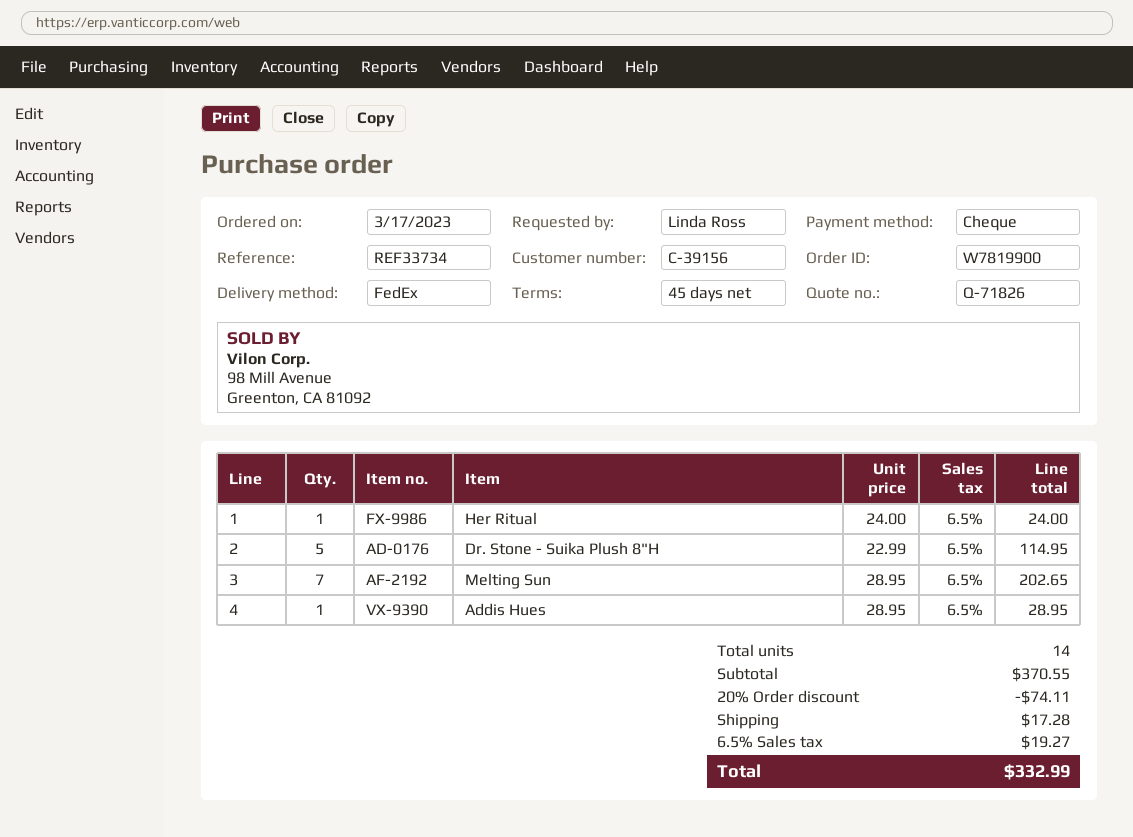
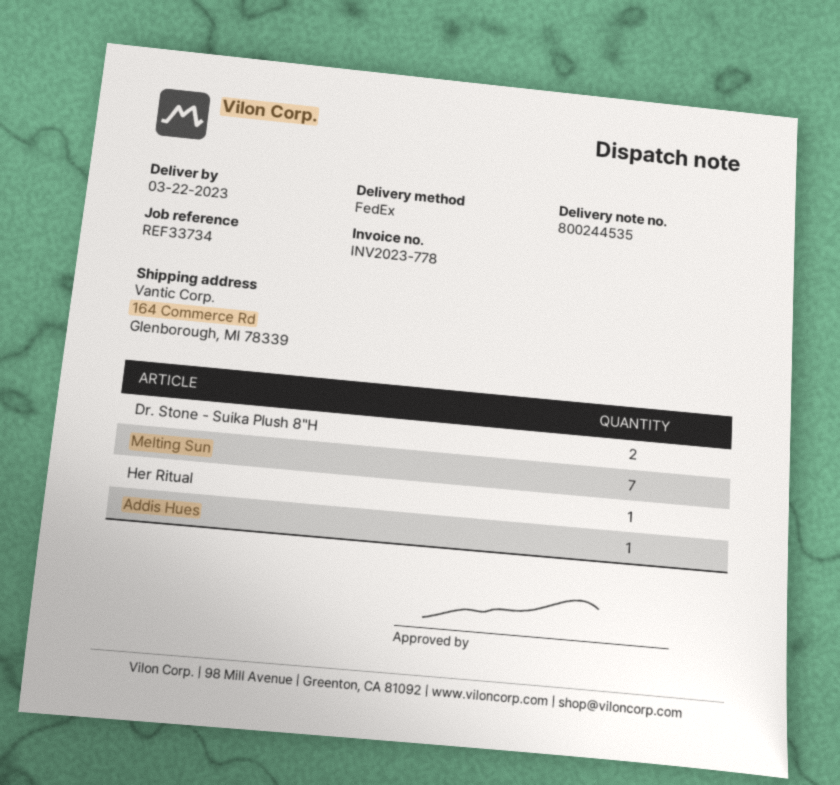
Dr. Stone - Suika Plush 8"H: 5 -> 2

